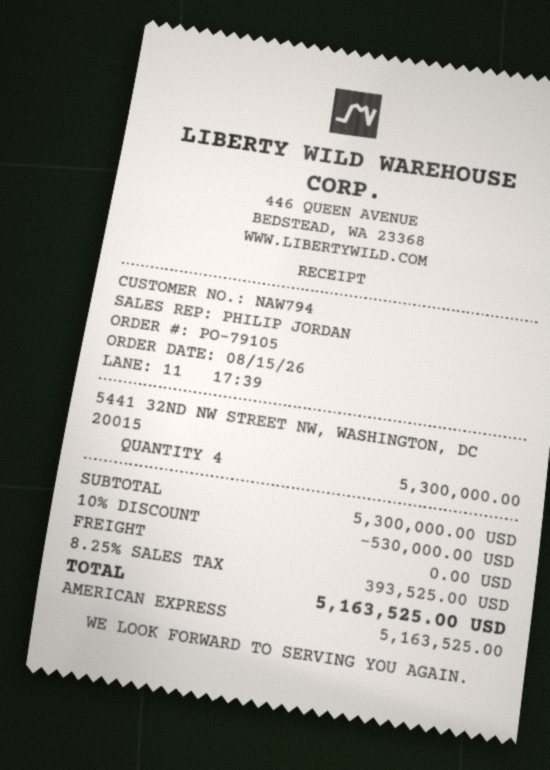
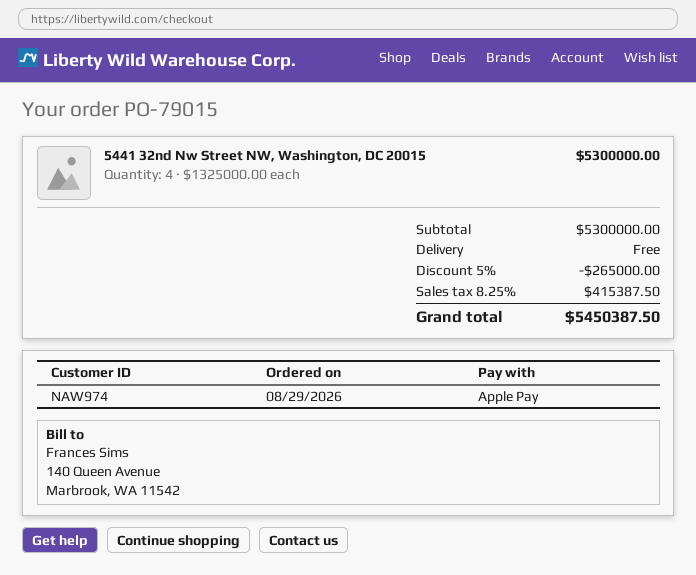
order number: PO-79105 -> PO-79015
order date: 2026-08-15 -> 2026-08-29
customer number: NAW794 -> NAW974
payment method: American Express -> Apple Pay
discount: 10% = 530000.00 -> 5% = 265000.00
tax: 8.25% = 393525.00 -> 8.25% = 415387.50
total: 5163525.00 -> 5450387.50

